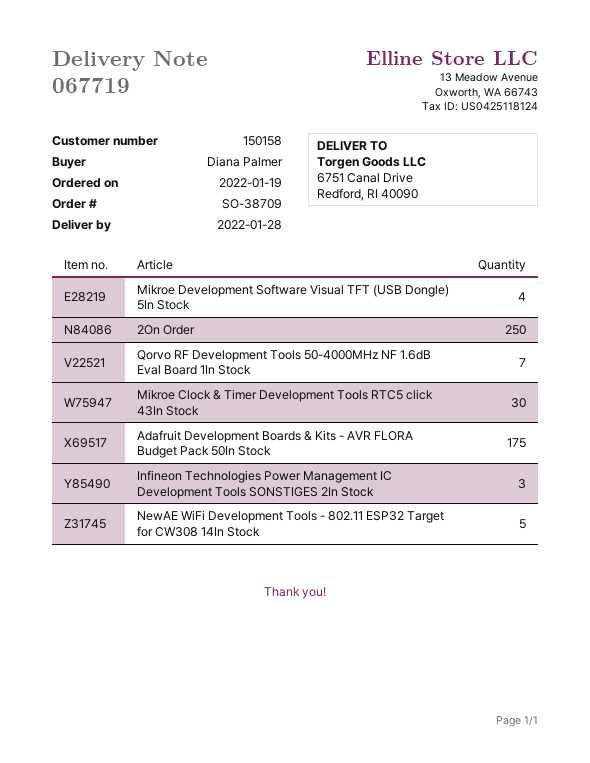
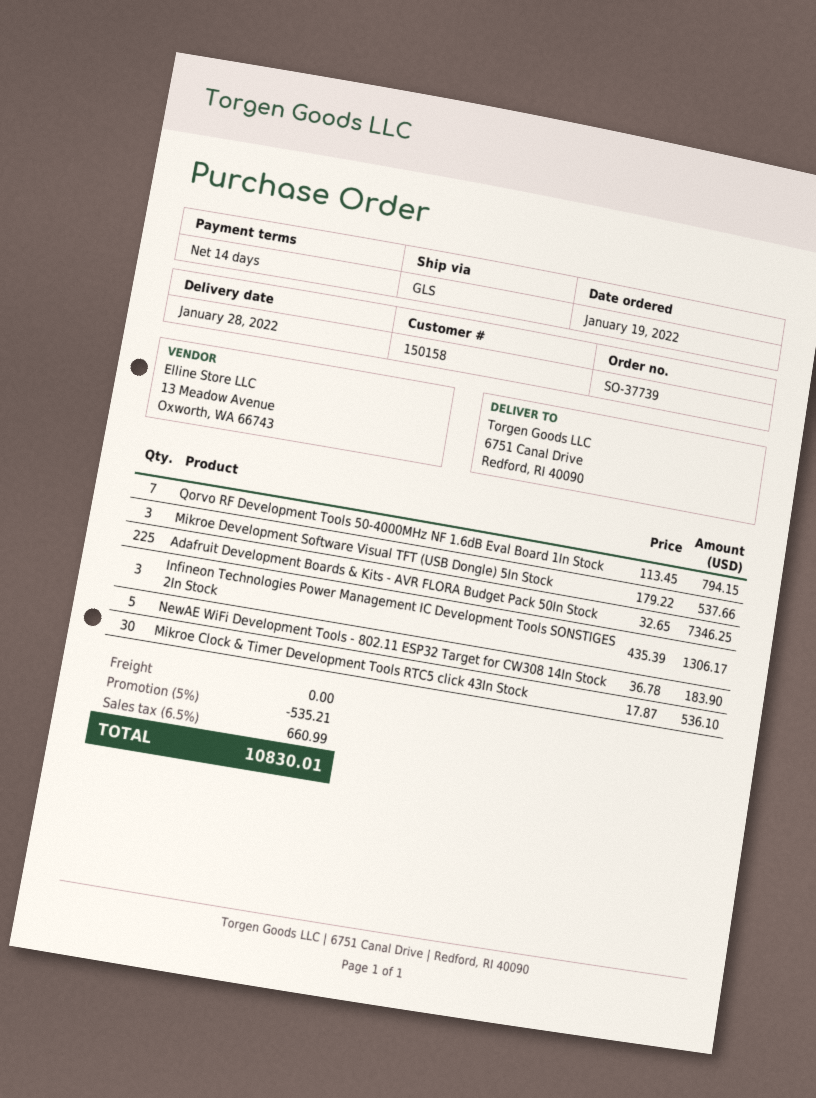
order number: SO-38709 -> SO-37739
Mikroe Development Software Visual TFT (USB Dongle) 5In Stock: 4 -> 3
2On Order: 250 -> none
Adafruit Development Boards & Kits - AVR FLORA Budget Pack 50In Stock: 175 -> 225

